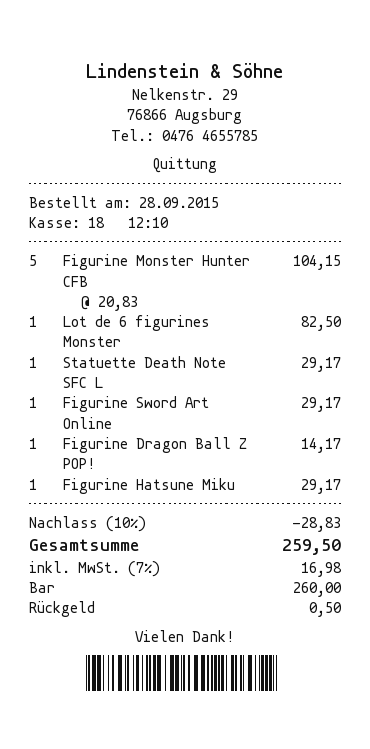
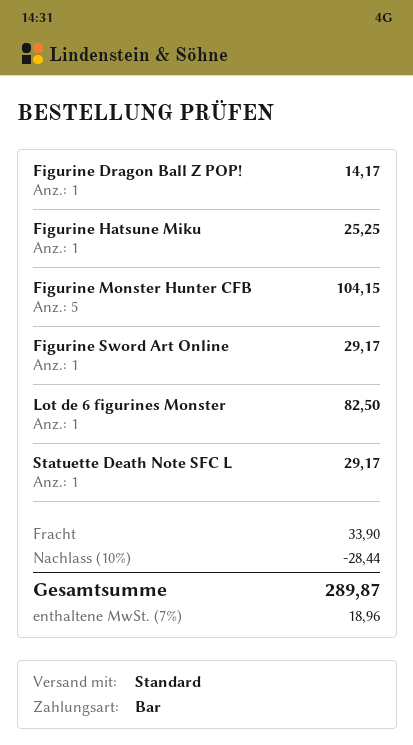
Figurine Hatsune Miku: 1 for 29.17 -> 1 for 25.25
discount: 10% = 28.83 -> 10% = 28.44
shipping: none -> 33.90
tax: 7% = 16.98 -> 7% = 18.96
total: 259.50 -> 289.87

